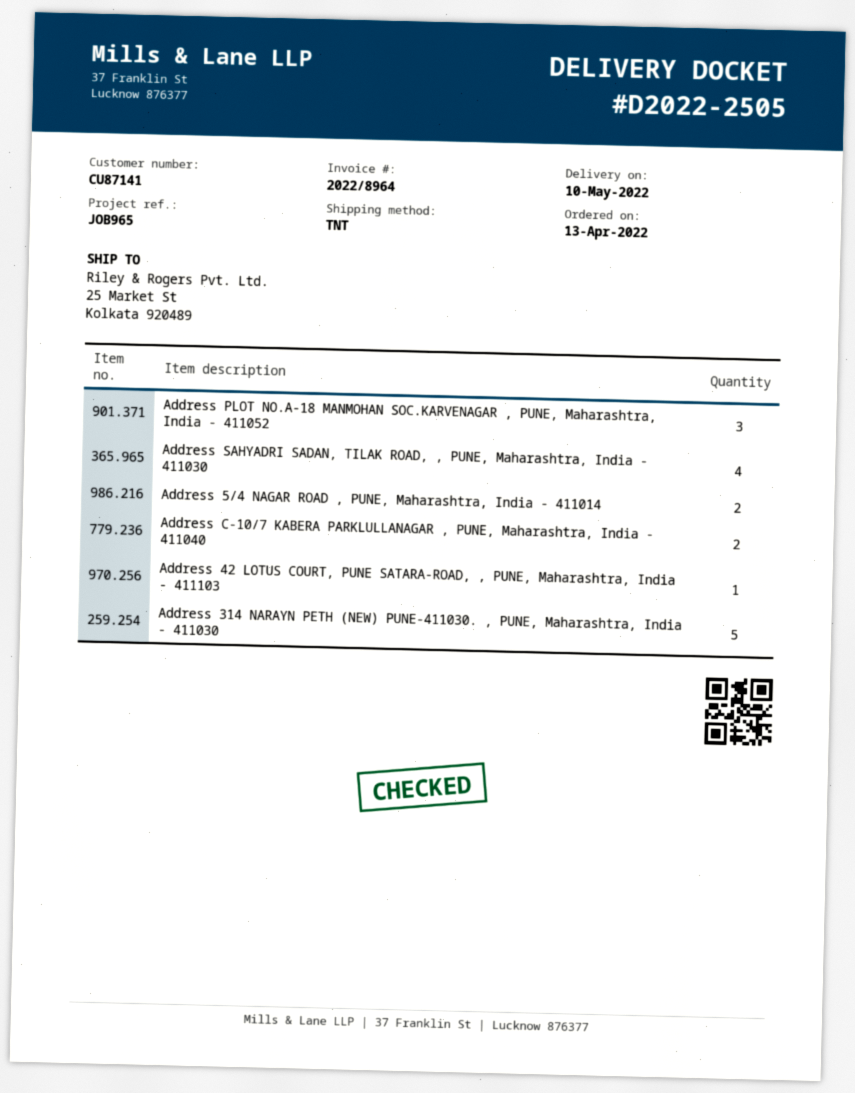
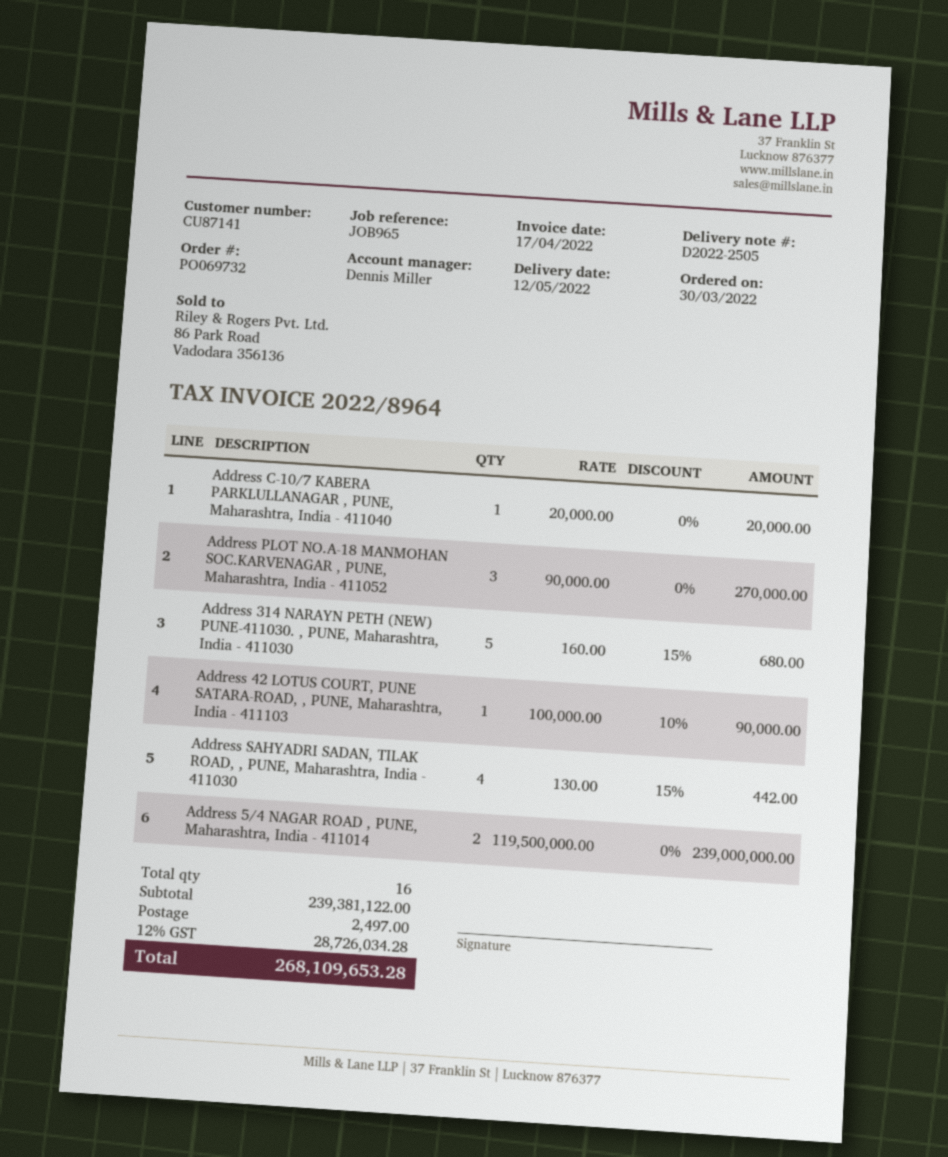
order date: 2022-04-13 -> 2022-03-30
delivery date: 2022-05-10 -> 2022-05-12
Address C-10/7 KABERA PARKLULLANAGAR , PUNE, Maharashtra, India - 411040: 2 -> 1

